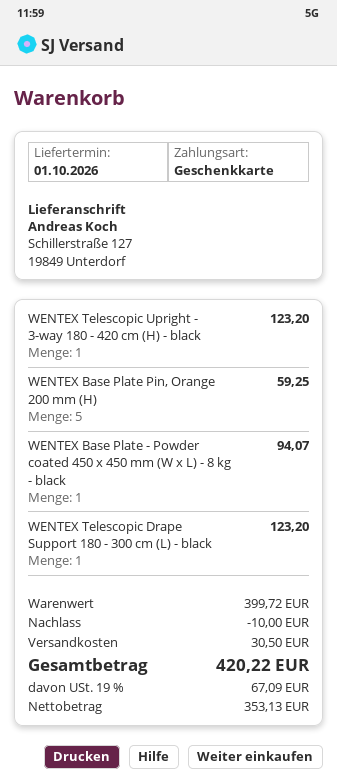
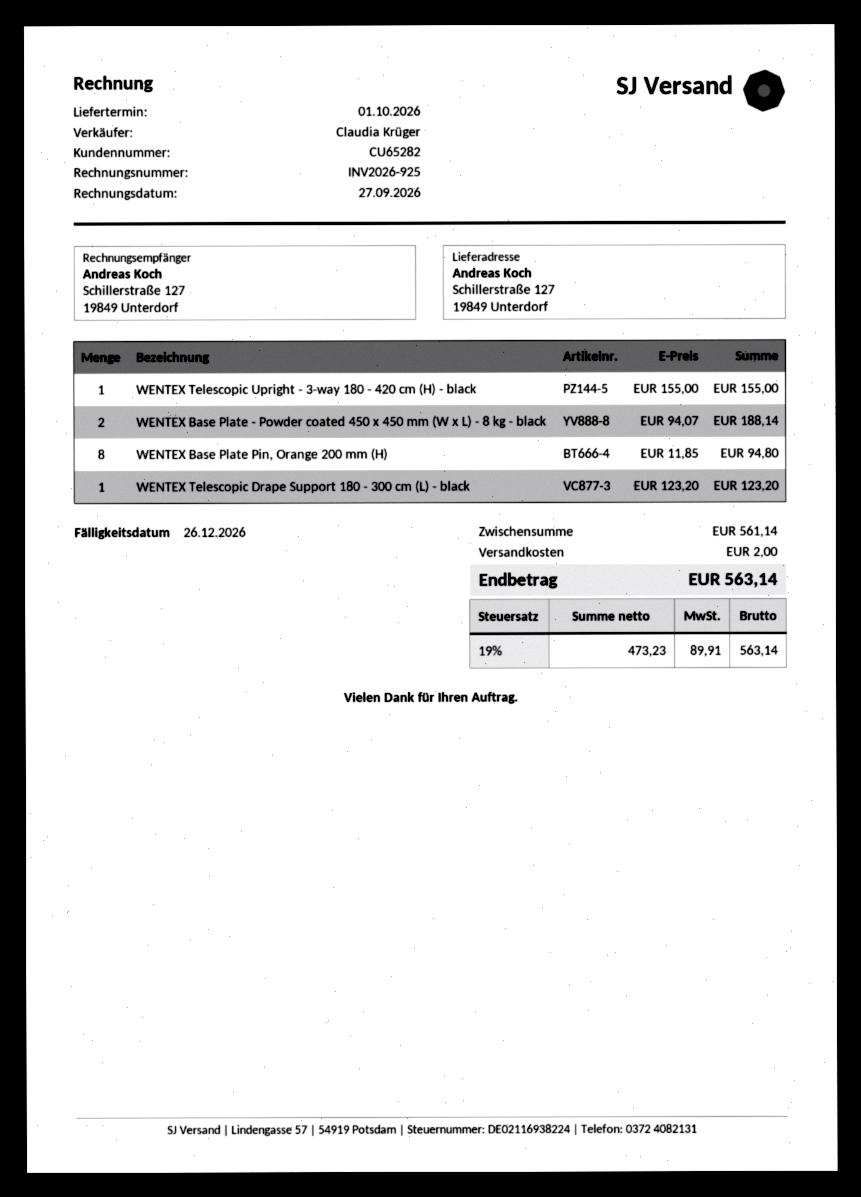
WENTEX Telescopic Upright - 3-way 180 - 420 cm (H) - black: 1 for 123.20 -> 1 for 155.00
WENTEX Base Plate Pin, Orange 200 mm (H): 5 for 59.25 -> 8 for 94.80
WENTEX Base Plate - Powder coated 450 x 450 mm (W x L) - 8 kg - black: 1 for 94.07 -> 2 for 188.14
subtotal: 399.72 -> 561.14
discount: 10.00 -> none
shipping: 30.50 -> 2.00
net: 353.13 -> 473.23
tax: 19% = 67.09 -> 19% = 89.91
total: 420.22 -> 563.14

